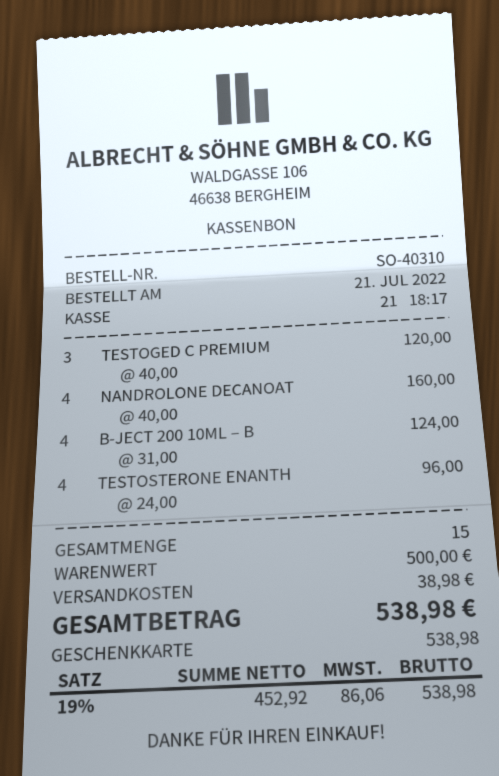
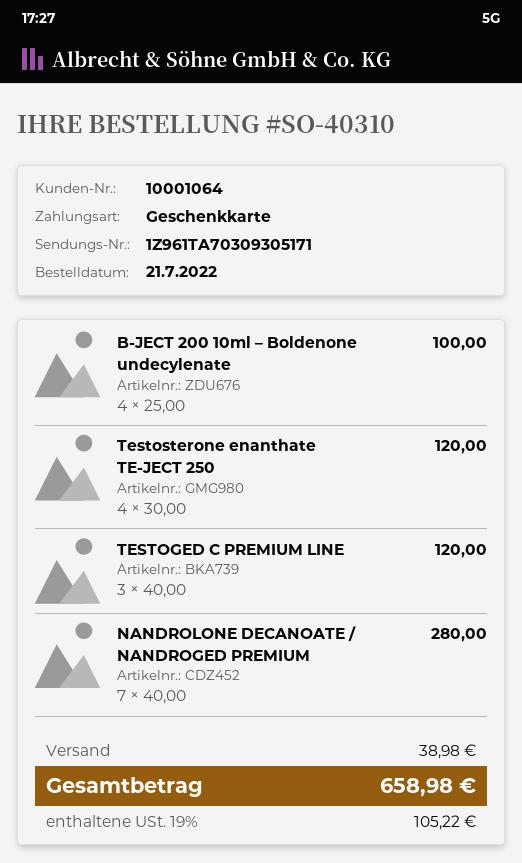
NANDROLONE DECANOAT: 4 x 40.00 = 160.00 -> 7 x 40.00 = 280.00
B-JECT 200 10ML – B: 4 x 31.00 = 124.00 -> 4 x 25.00 = 100.00
TESTOSTERONE ENANTH: 4 x 24.00 = 96.00 -> 4 x 30.00 = 120.00
tax: 19% = 86.06 -> 19% = 105.22
total: 538.98 -> 658.98

